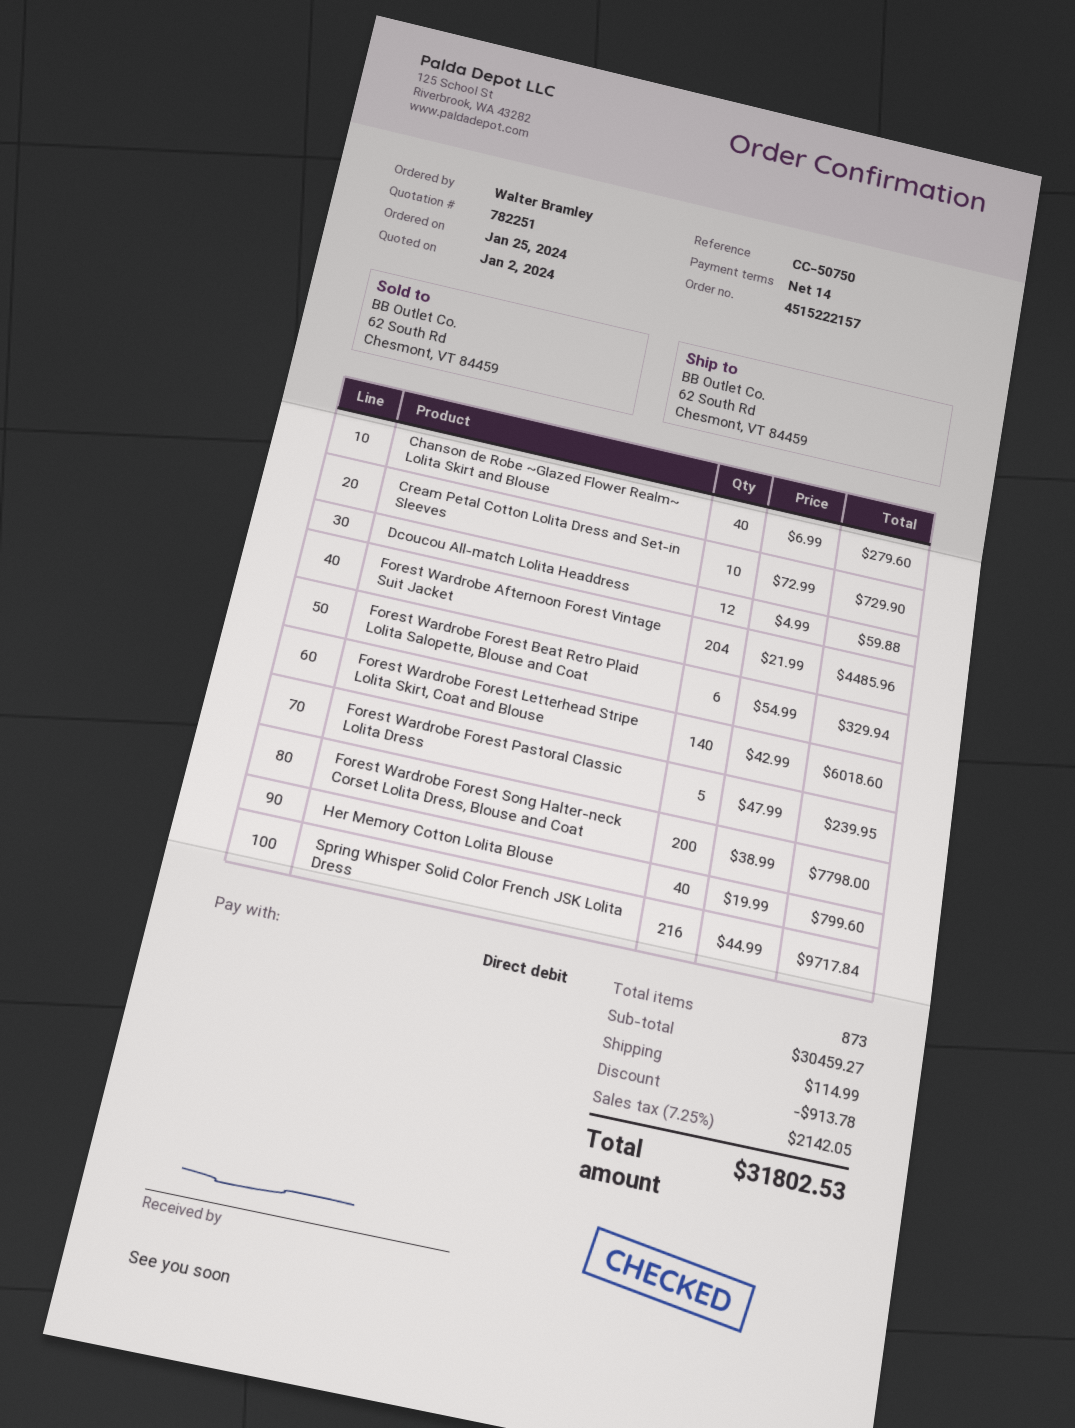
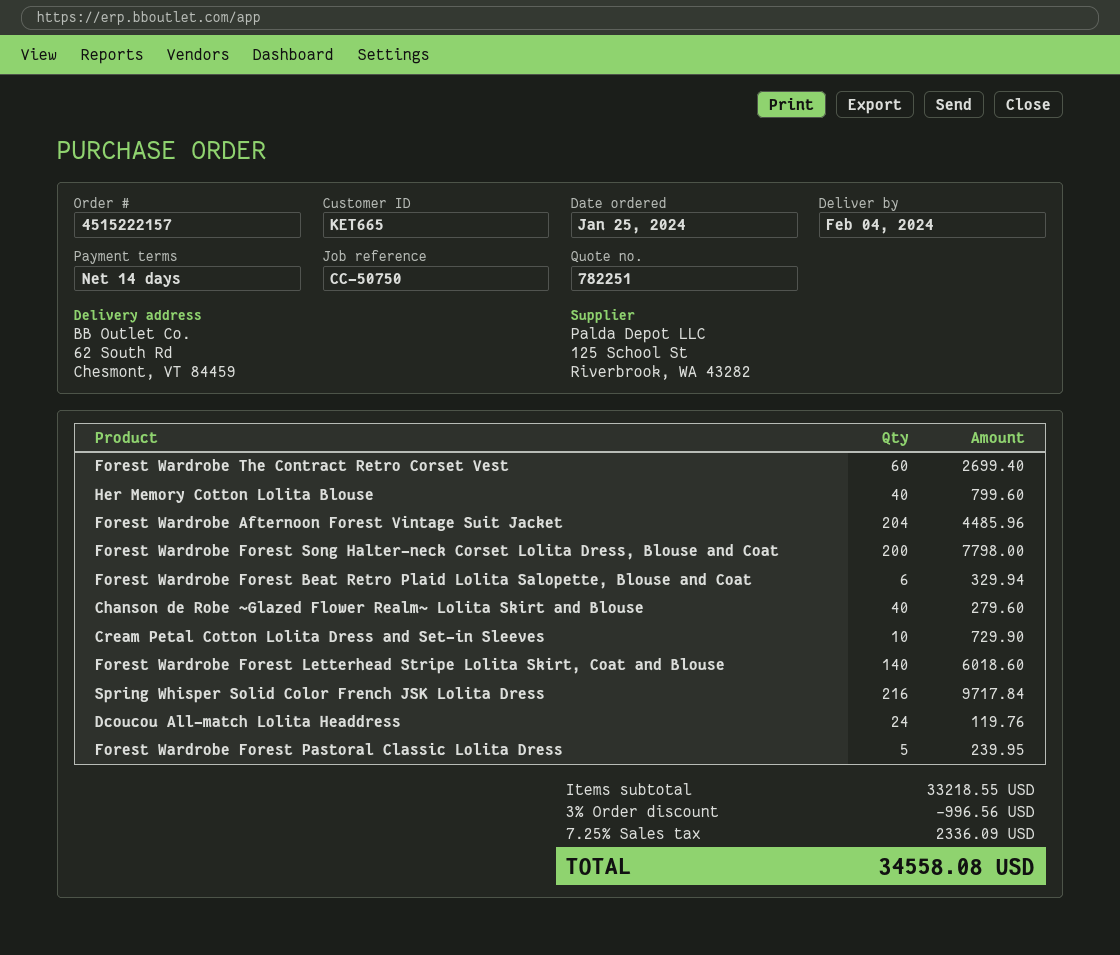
Dcoucou All-match Lolita Headdress: 12 for 59.88 -> 24 for 119.76
Forest Wardrobe The Contract Retro Corset Vest: none -> 60 for 2699.40
subtotal: 30459.27 -> 33218.55
discount: 913.78 -> 996.56
shipping: 114.99 -> none
tax: 7.25% = 2142.05 -> 7.25% = 2336.09
total: 31802.53 -> 34558.08

